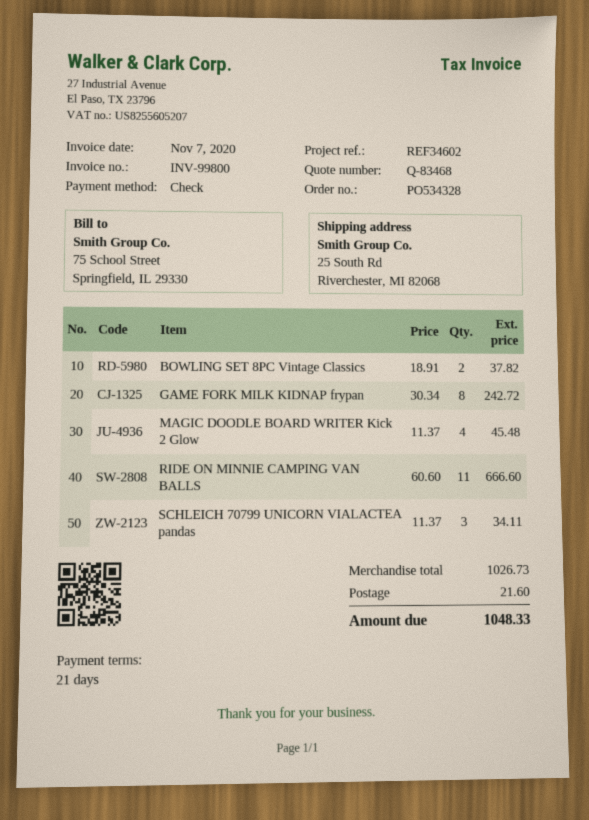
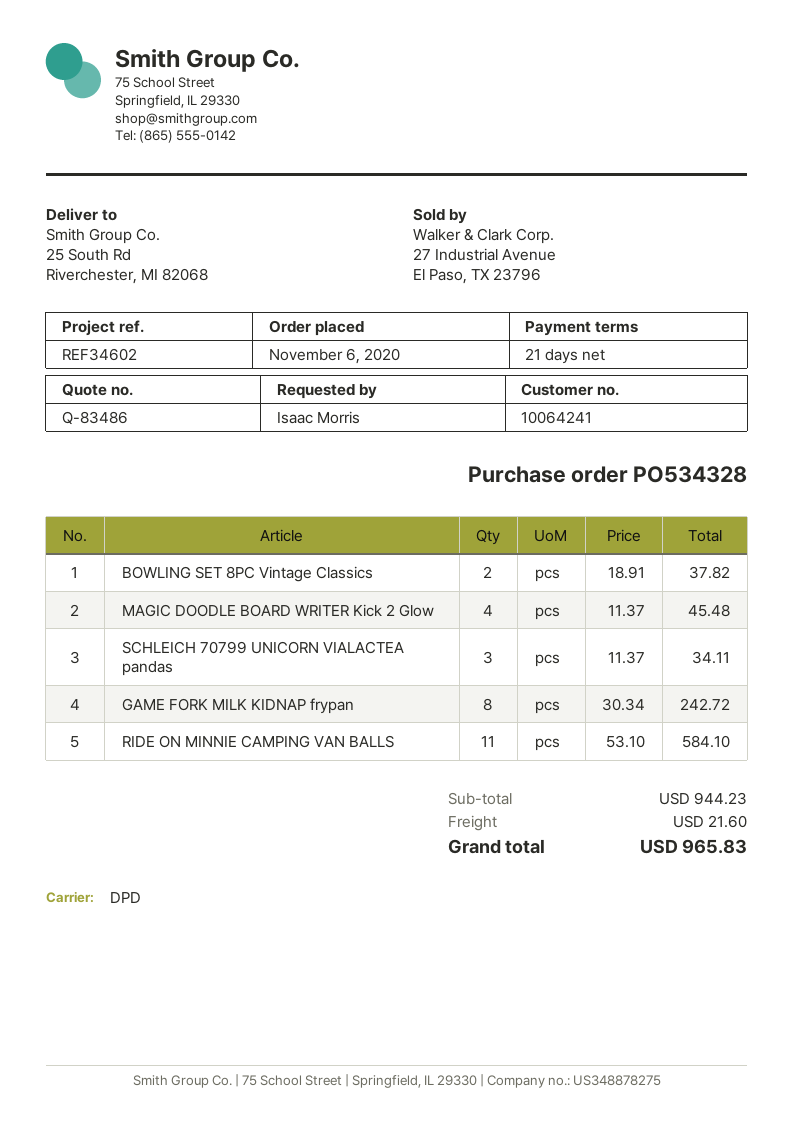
quote number: Q-83468 -> Q-83486
RIDE ON MINNIE CAMPING VAN BALLS: 11 x 60.60 = 666.60 -> 11 x 53.10 = 584.10
subtotal: 1026.73 -> 944.23
total: 1048.33 -> 965.83

